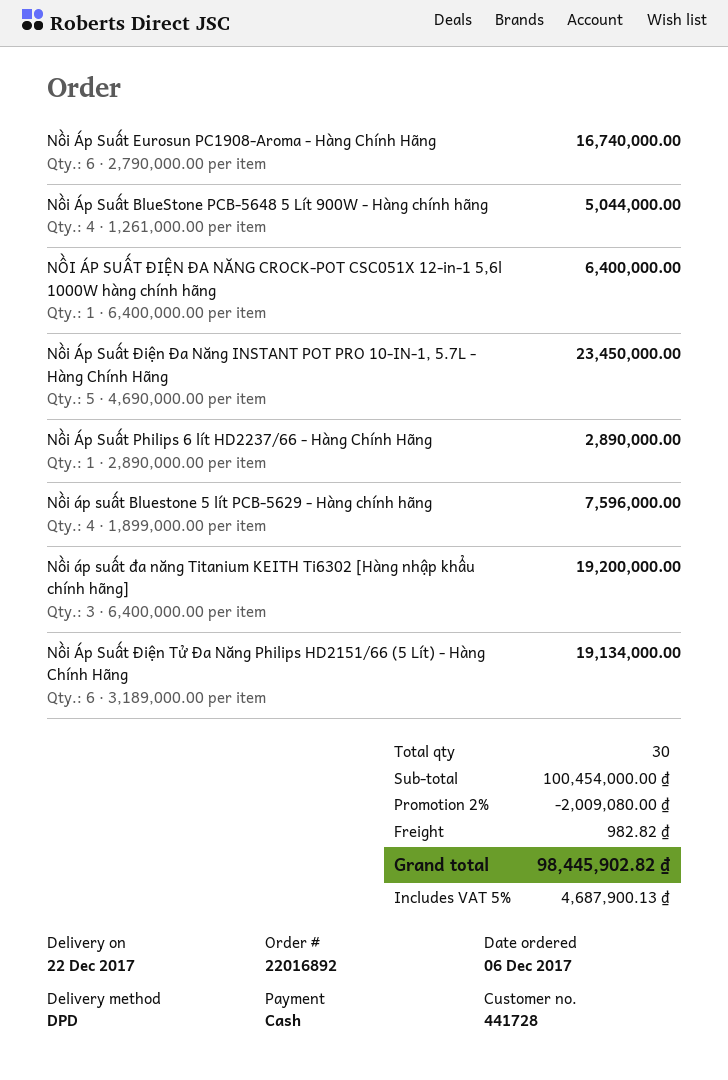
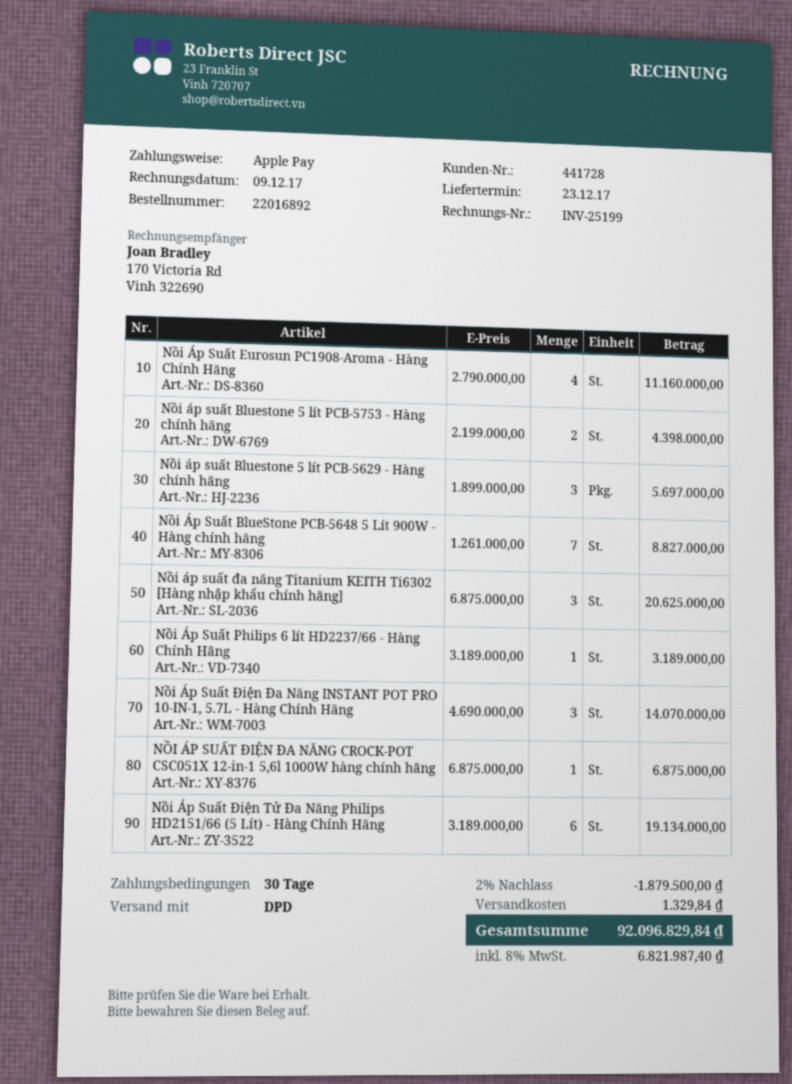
delivery date: 2017-12-22 -> 2017-12-23
payment method: cash -> Apple Pay
Nồi Áp Suất Eurosun PC1908-Aroma - Hàng Chính Hãng: 6 x 2790000.00 = 16740000.00 -> 4 x 2790000.00 = 11160000.00
Nồi Áp Suất BlueStone PCB-5648 5 Lít 900W - Hàng chính hãng: 4 x 1261000.00 = 5044000.00 -> 7 x 1261000.00 = 8827000.00
NỒI ÁP SUẤT ĐIỆN ĐA NĂNG CROCK-POT CSC051X 12-in-1 5,6l 1000W hàng chính hãng: 1 x 6400000.00 = 6400000.00 -> 1 x 6875000.00 = 6875000.00
Nồi Áp Suất Điện Đa Năng INSTANT POT PRO 10-IN-1, 5.7L - Hàng Chính Hãng: 5 x 4690000.00 = 23450000.00 -> 3 x 4690000.00 = 14070000.00
Nồi Áp Suất Philips 6 lít HD2237/66 - Hàng Chính Hãng: 1 x 2890000.00 = 2890000.00 -> 1 x 3189000.00 = 3189000.00
Nồi áp suất Bluestone 5 lít PCB-5629 - Hàng chính hãng: 4 x 1899000.00 = 7596000.00 -> 3 x 1899000.00 = 5697000.00
Nồi áp suất đa năng Titanium KEITH Ti6302 [Hàng nhập khẩu chính hãng]: 3 x 6400000.00 = 19200000.00 -> 3 x 6875000.00 = 20625000.00
Nồi áp suất Bluestone 5 lít PCB-5753 - Hàng chính hãng: none -> 2 x 2199000.00 = 4398000.00
discount: 2% = 2009080.00 -> 2% = 1879500.00
shipping: 982.82 -> 1329.84
tax: 5% = 4687900.13 -> 8% = 6821987.40
total: 98445902.82 -> 92096829.84

